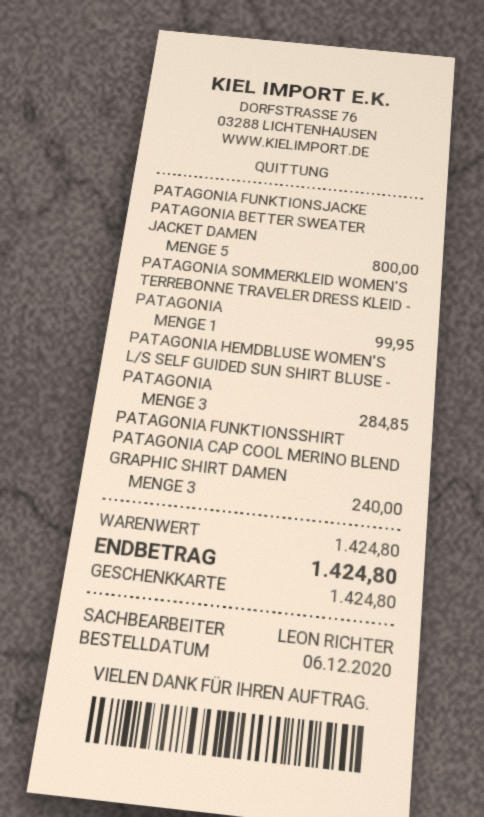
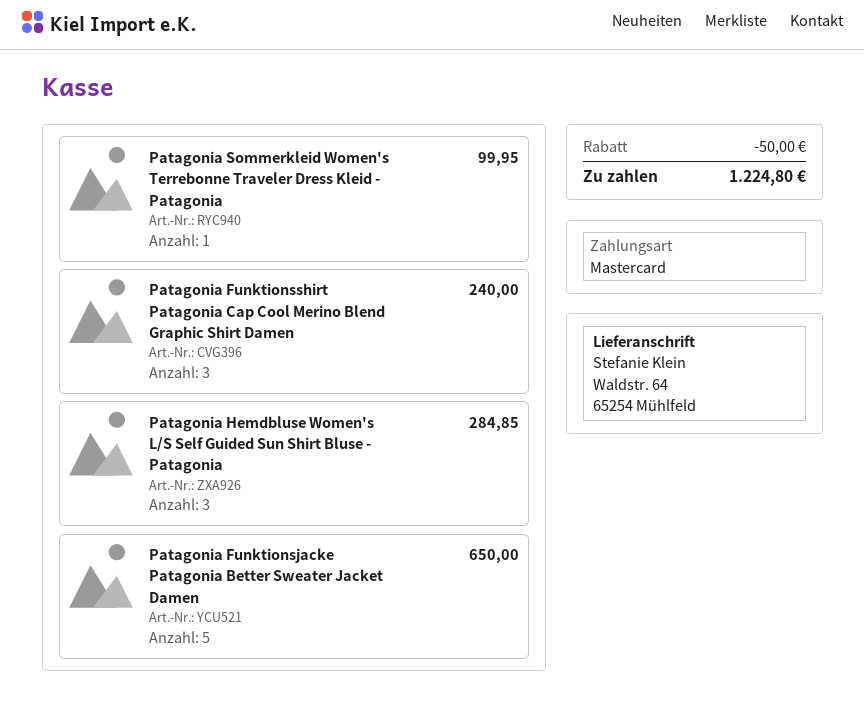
payment method: gift card -> Mastercard
PATAGONIA FUNKTIONSJACKE PATAGONIA BETTER SWEATER JACKET DAMEN: 5 for 800.00 -> 5 for 650.00
discount: none -> 50.00
total: 1424.80 -> 1224.80

